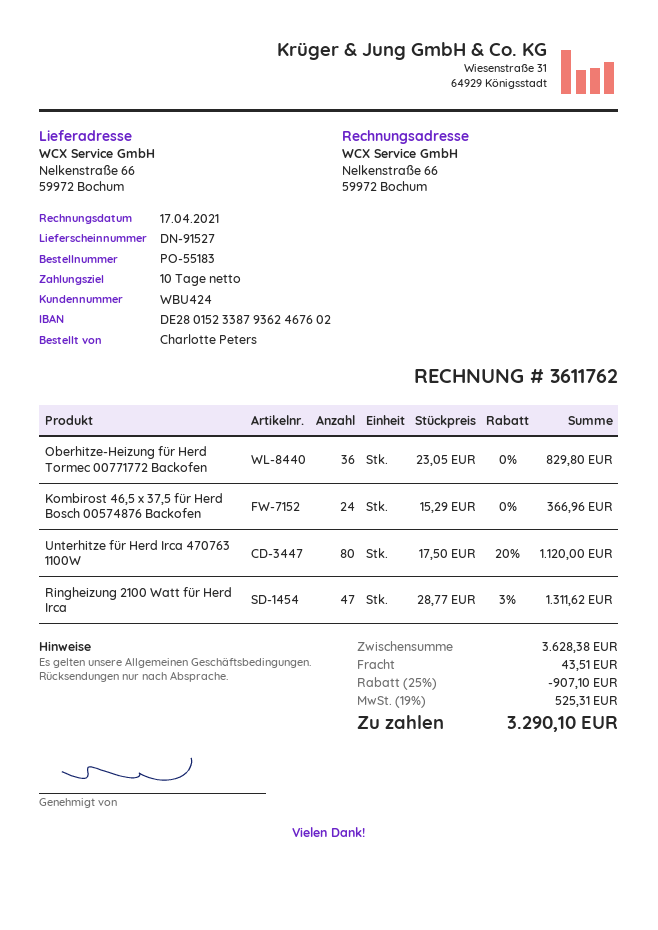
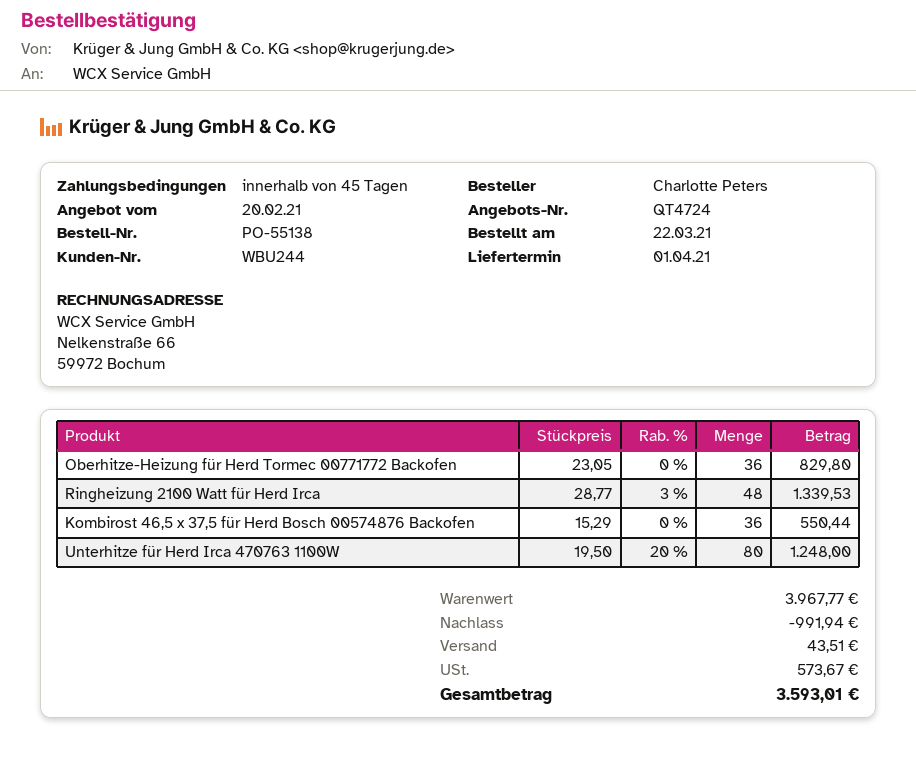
order number: PO-55183 -> PO-55138
payment terms: 10 days -> 45 days
customer number: WBU424 -> WBU244
Kombirost 46,5 x 37,5 für Herd Bosch 00574876 Backofen: 24 x 15.29 = 366.96 -> 36 x 15.29 = 550.44
Unterhitze für Herd Irca 470763 1100W: 80 x 17.50 - 20% = 1120.00 -> 80 x 19.50 - 20% = 1248.00
Ringheizung 2100 Watt für Herd Irca: 47 x 28.77 - 3% = 1311.62 -> 48 x 28.77 - 3% = 1339.53
subtotal: 3628.38 -> 3967.77
discount: 907.10 -> 991.94
tax: 525.31 -> 573.67
total: 3290.10 -> 3593.01

